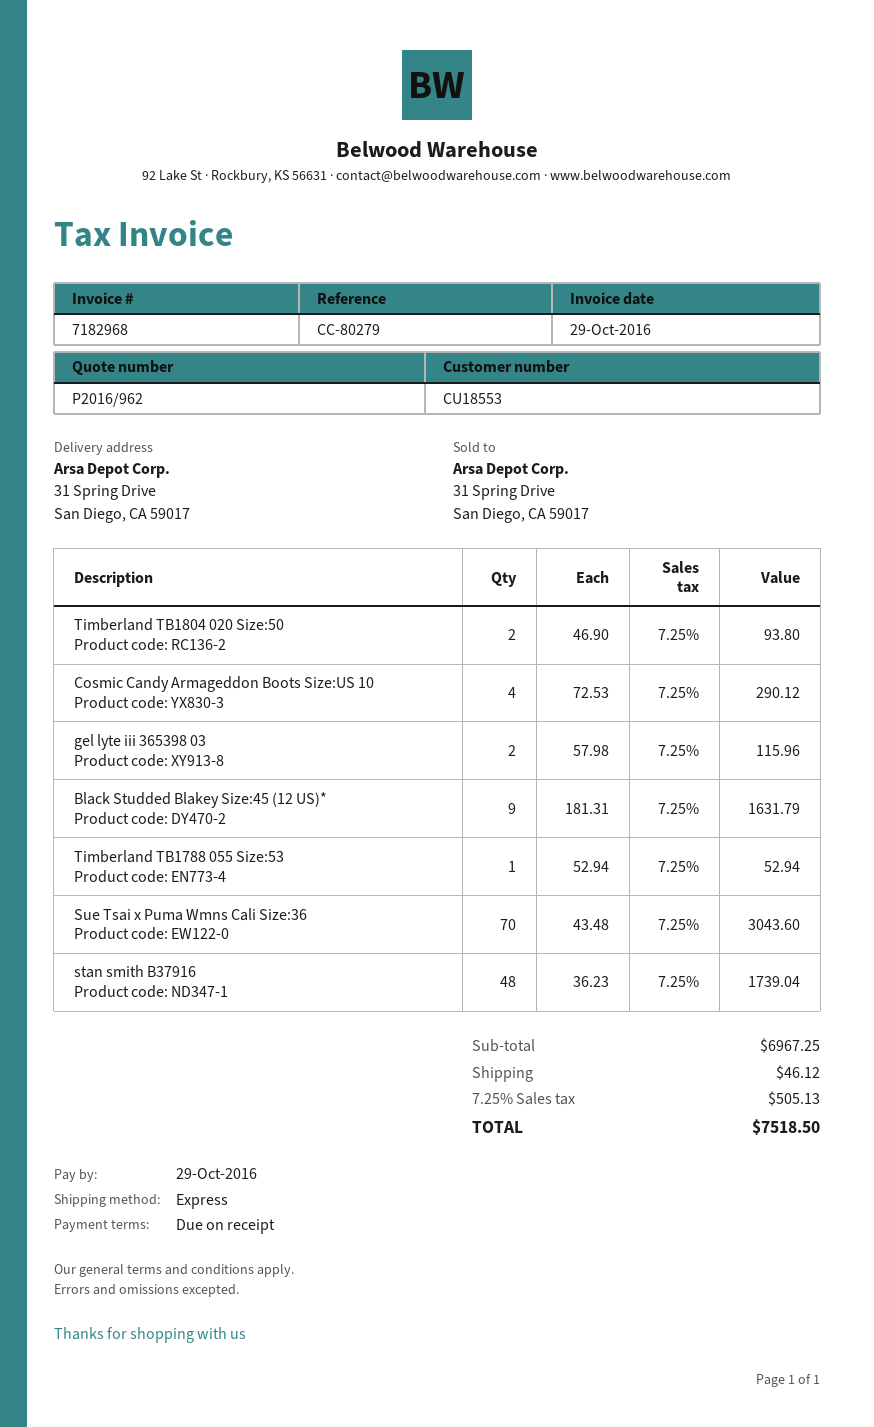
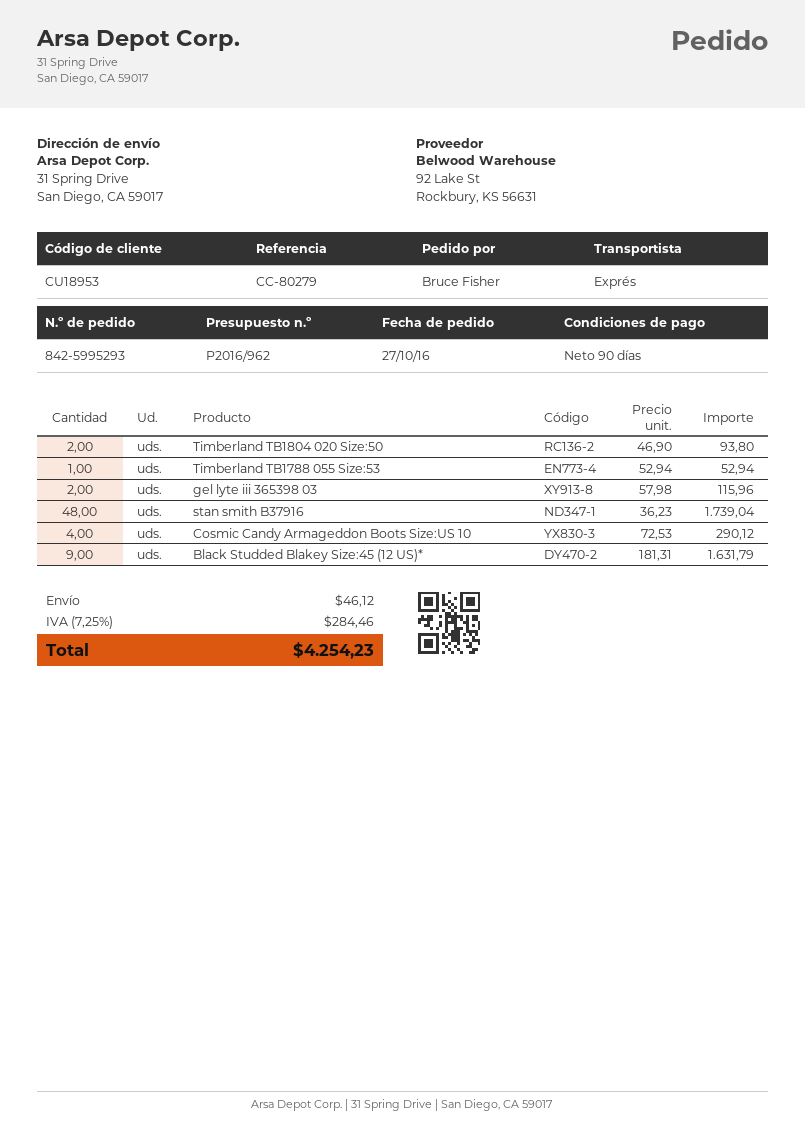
payment terms: on receipt -> 90 days
customer number: CU18553 -> CU18953
Sue Tsai x Puma Wmns Cali Size:36: 70 x 43.48 = 3043.60 -> none
tax: 7.25% = 505.13 -> 7.25% = 284.46
total: 7518.50 -> 4254.23

